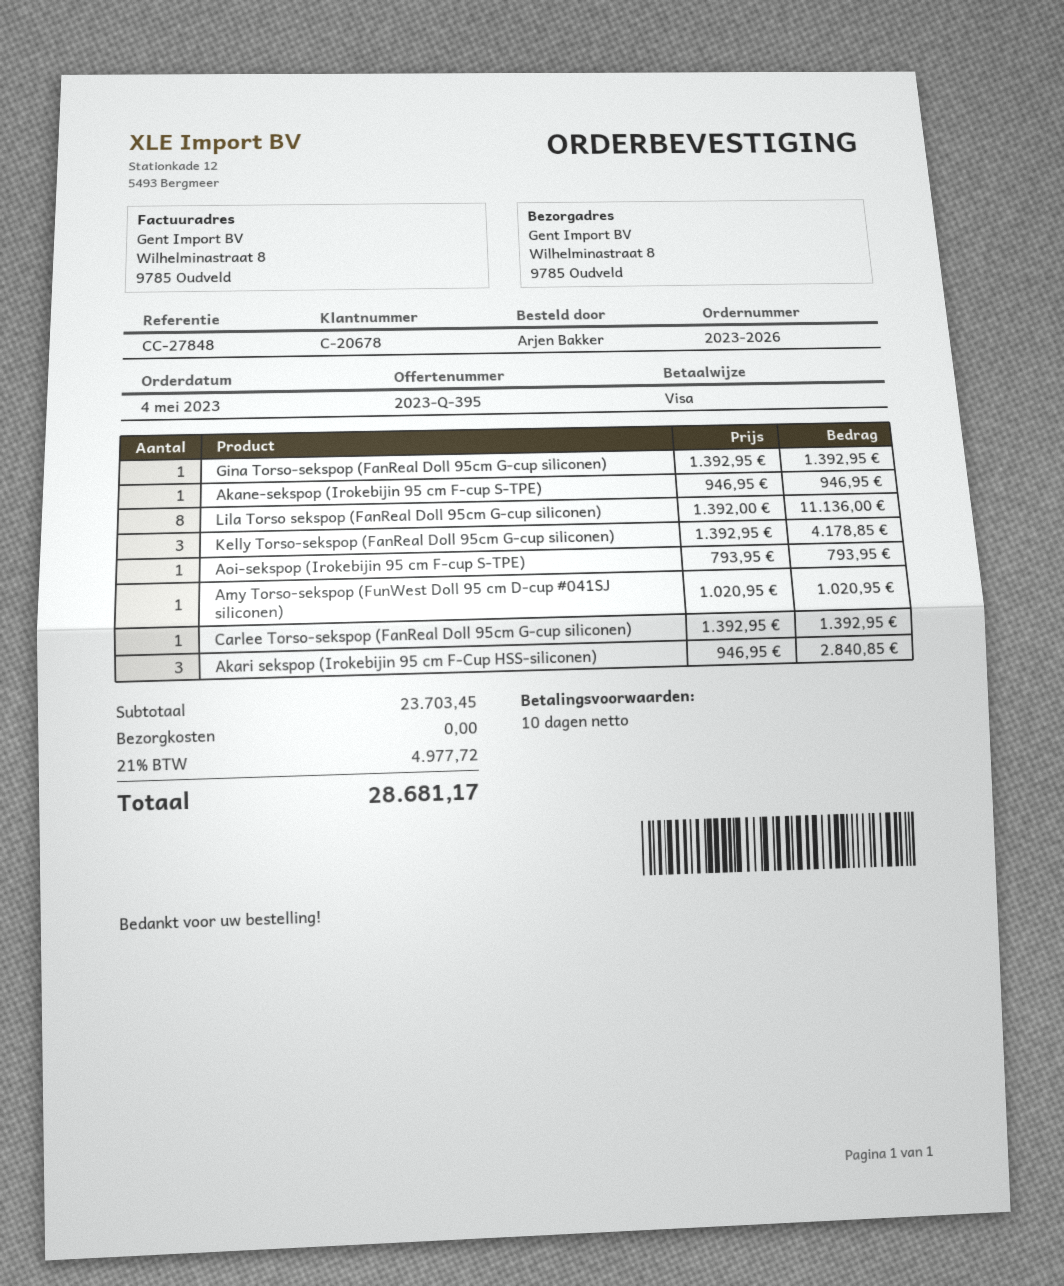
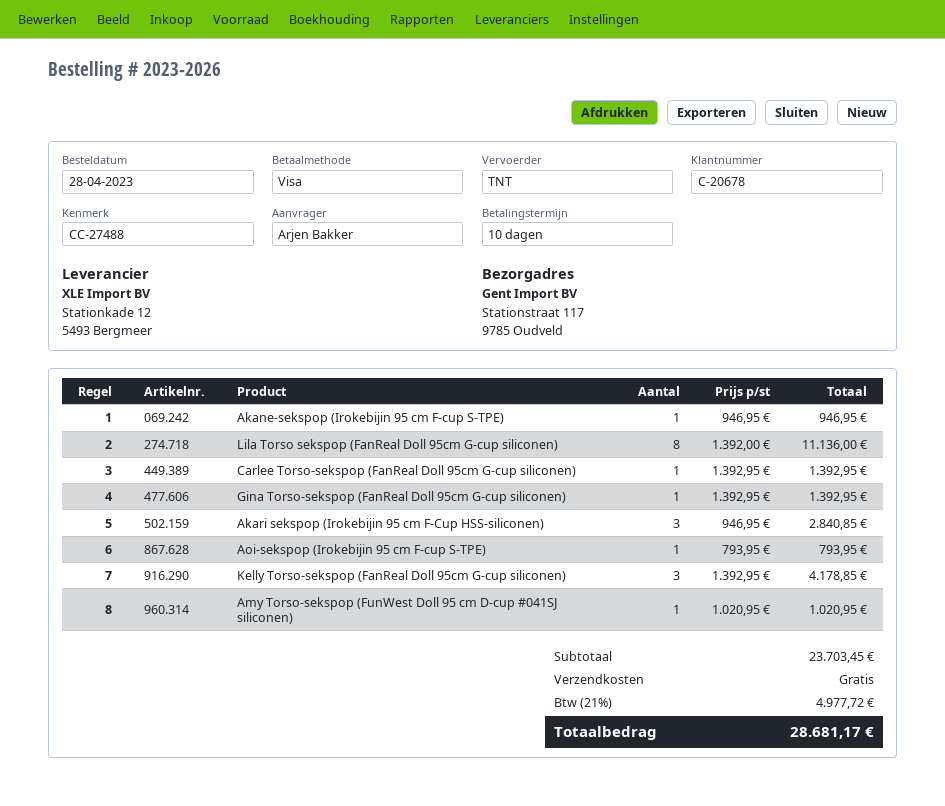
order date: 2023-05-04 -> 2023-04-28
reference: CC-27848 -> CC-27488
ship to: Wilhelminastraat 8, 9785 Oudveld -> Stationstraat 117, 9785 Oudveld

